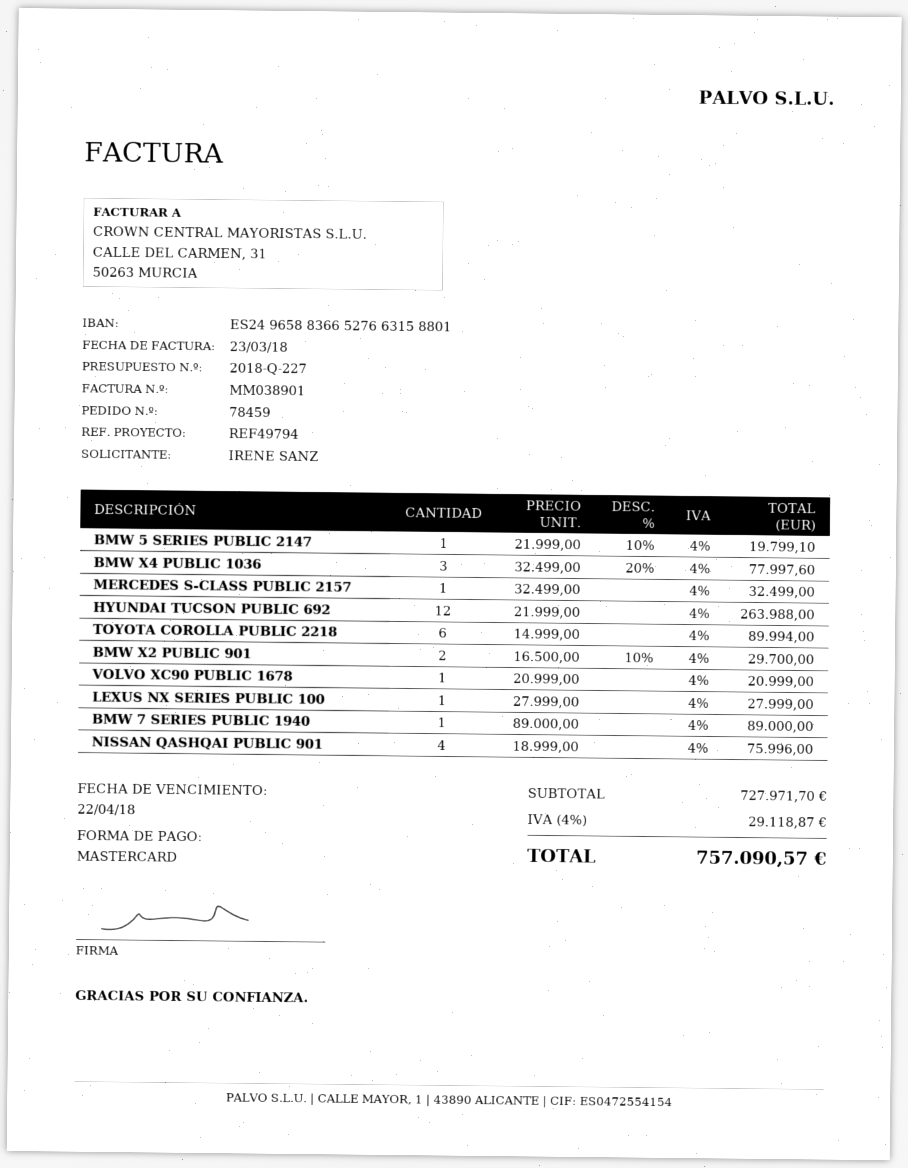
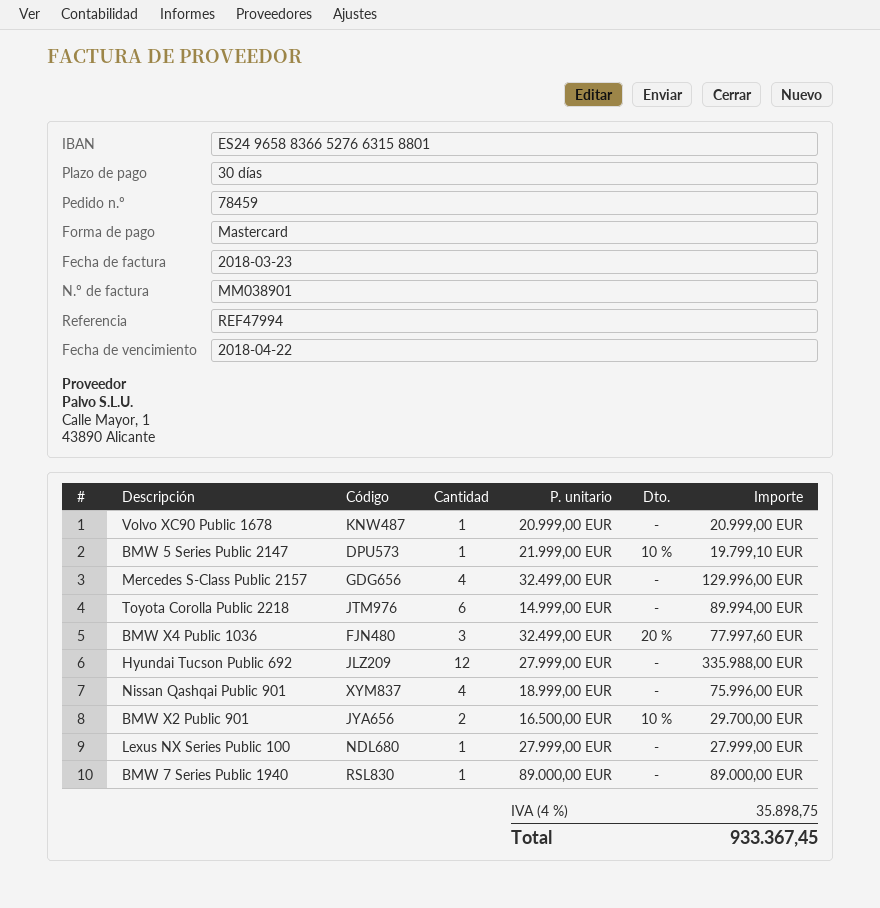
reference: REF49794 -> REF47994
MERCEDES S-CLASS PUBLIC 2157: 1 x 32499.00 = 32499.00 -> 4 x 32499.00 = 129996.00
HYUNDAI TUCSON PUBLIC 692: 12 x 21999.00 = 263988.00 -> 12 x 27999.00 = 335988.00
tax: 4% = 29118.87 -> 4% = 35898.75
total: 757090.57 -> 933367.45

